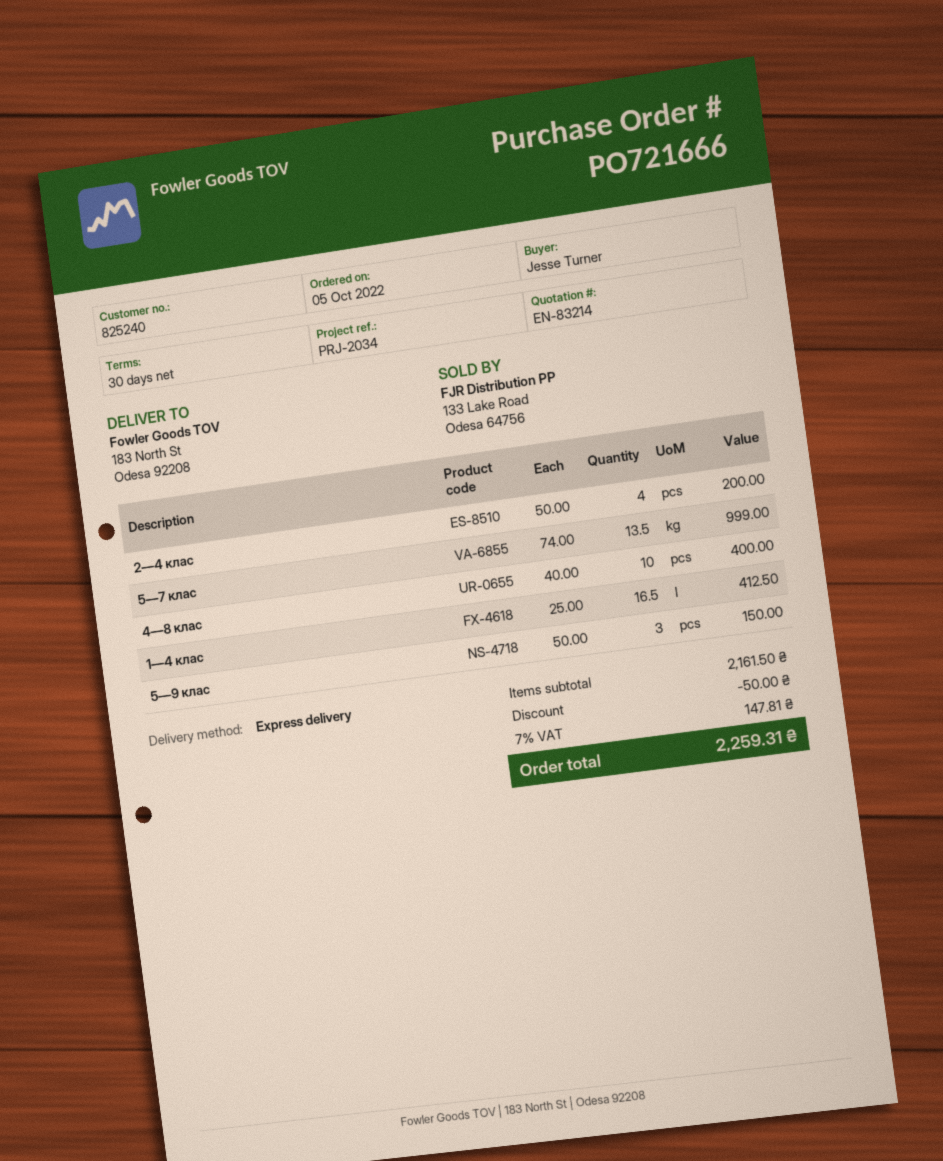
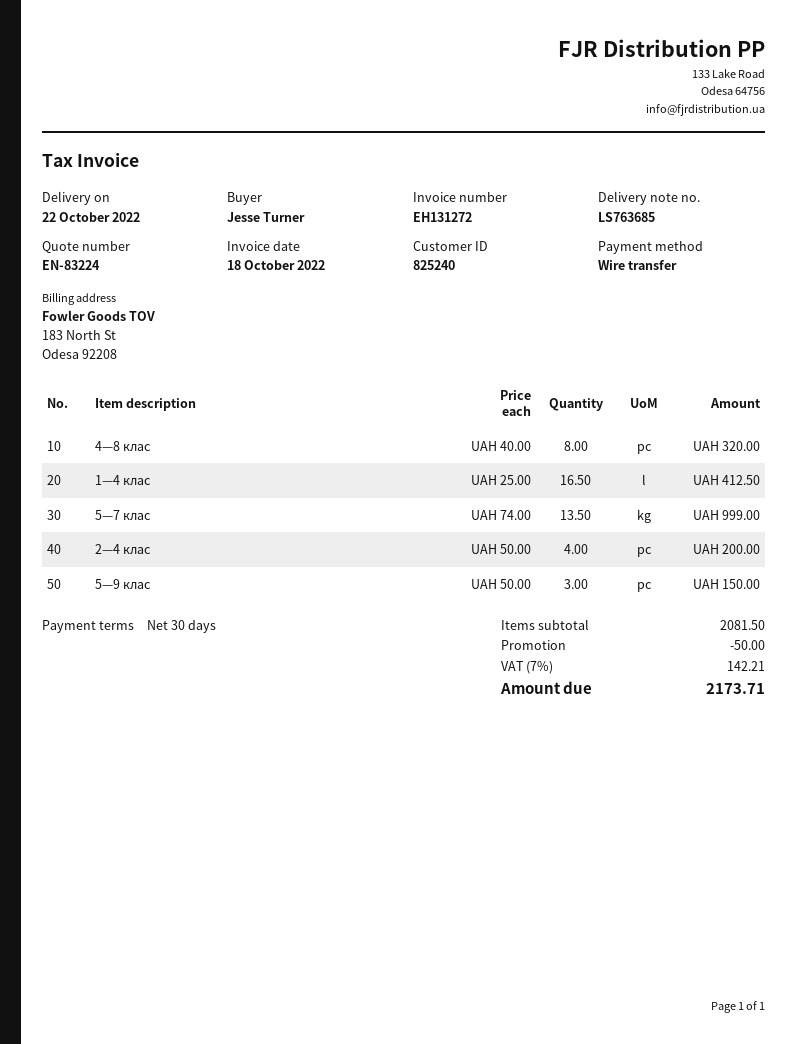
quote number: EN-83214 -> EN-83224
4—8 клас: 10 x 40.00 = 400.00 -> 8 x 40.00 = 320.00
subtotal: 2161.50 -> 2081.50
tax: 7% = 147.81 -> 7% = 142.21
total: 2259.31 -> 2173.71

